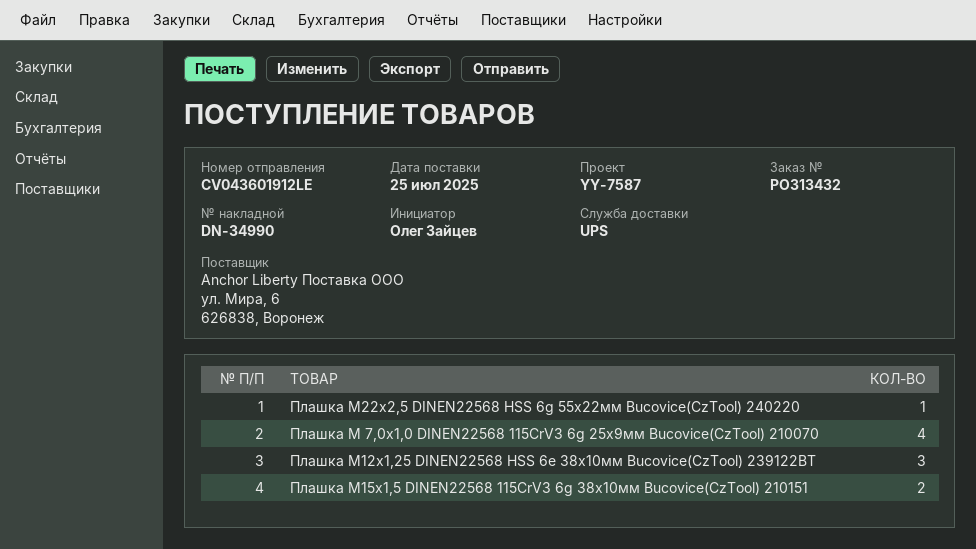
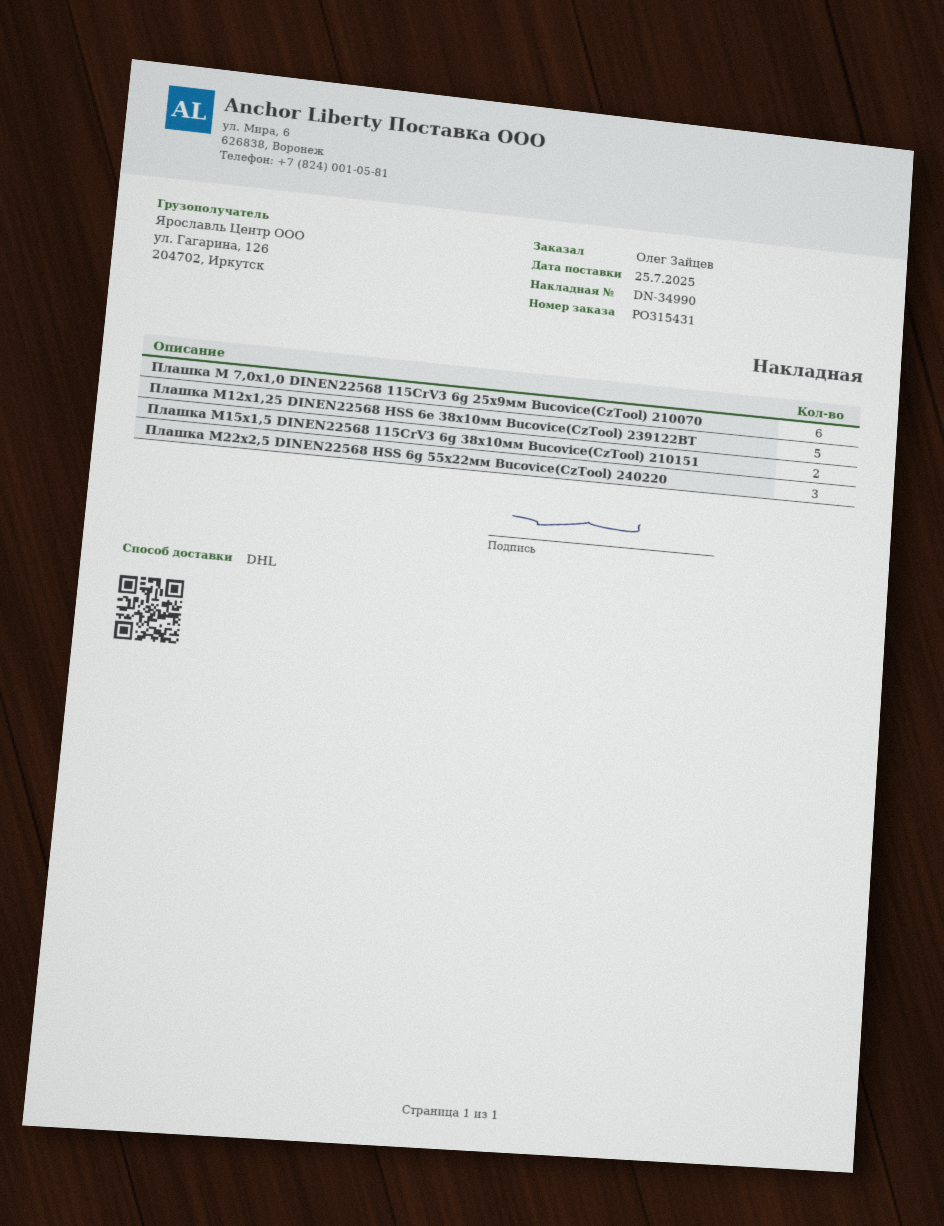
order number: PO313432 -> PO315431
shipping method: UPS -> DHL
Плашка М22х2,5 DINEN22568 HSS 6g 55х22мм Bucovice(CzTool) 240220: 1 -> 3
Плашка М 7,0х1,0 DINEN22568 115CrV3 6g 25х9мм Bucovice(CzTool) 210070: 4 -> 6
Плашка М12х1,25 DINEN22568 HSS 6e 38х10мм Bucovice(CzTool) 239122BT: 3 -> 5

